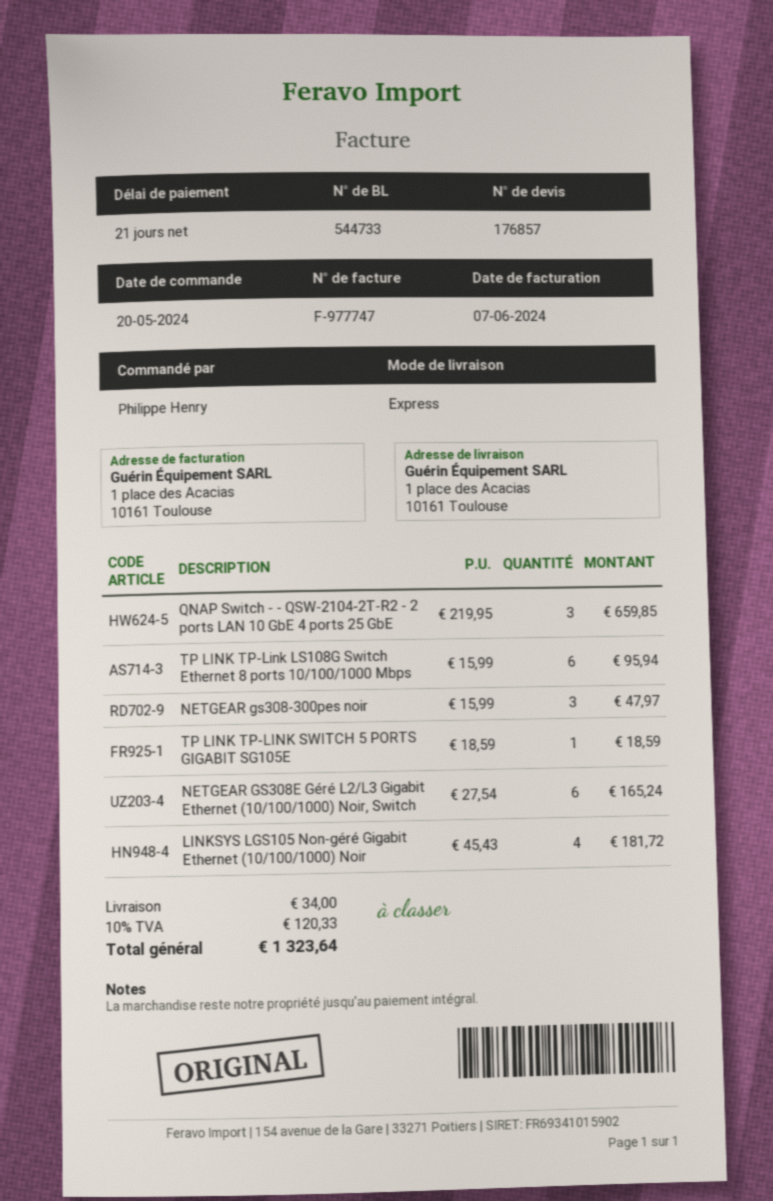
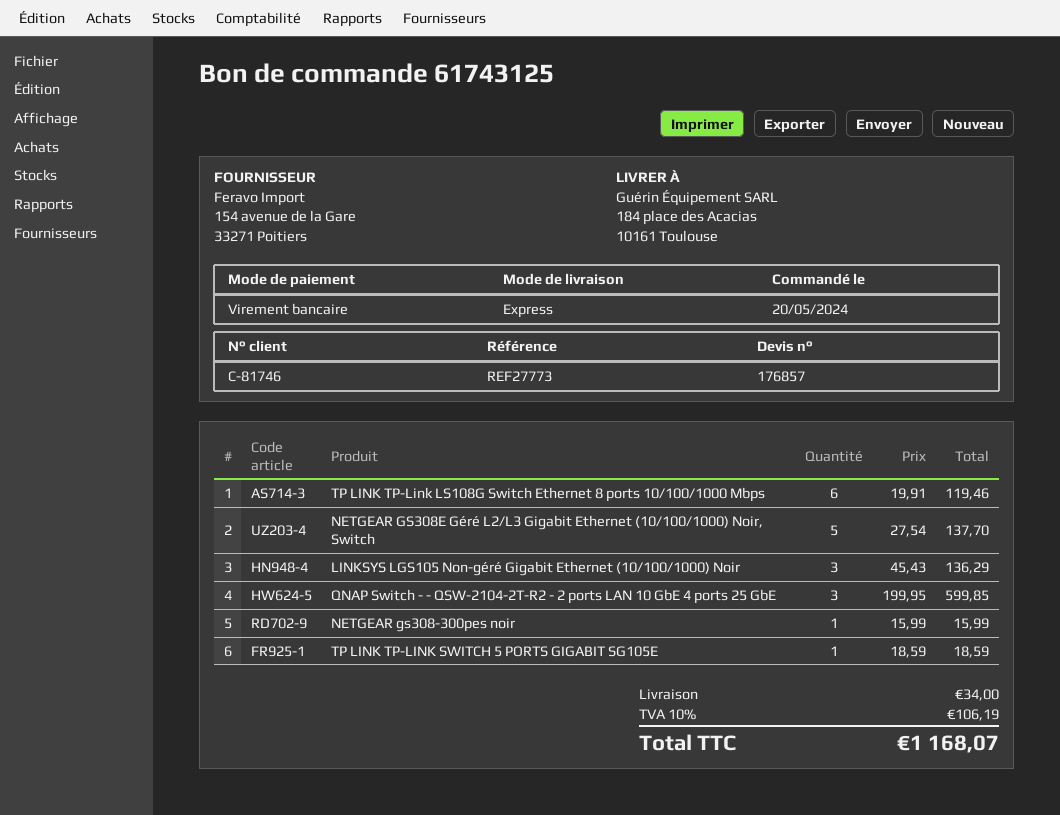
ship to: 1 place des Acacias, 10161 Toulouse -> 184 place des Acacias, 10161 Toulouse
QNAP Switch - - QSW-2104-2T-R2 - 2 ports LAN 10 GbE 4 ports 25 GbE: 3 x 219.95 = 659.85 -> 3 x 199.95 = 599.85
TP LINK TP-Link LS108G Switch Ethernet 8 ports 10/100/1000 Mbps: 6 x 15.99 = 95.94 -> 6 x 19.91 = 119.46
NETGEAR gs308-300pes noir: 3 x 15.99 = 47.97 -> 1 x 15.99 = 15.99
NETGEAR GS308E Géré L2/L3 Gigabit Ethernet (10/100/1000) Noir, Switch: 6 x 27.54 = 165.24 -> 5 x 27.54 = 137.70
LINKSYS LGS105 Non-géré Gigabit Ethernet (10/100/1000) Noir: 4 x 45.43 = 181.72 -> 3 x 45.43 = 136.29
tax: 10% = 120.33 -> 10% = 106.19
total: 1323.64 -> 1168.07

